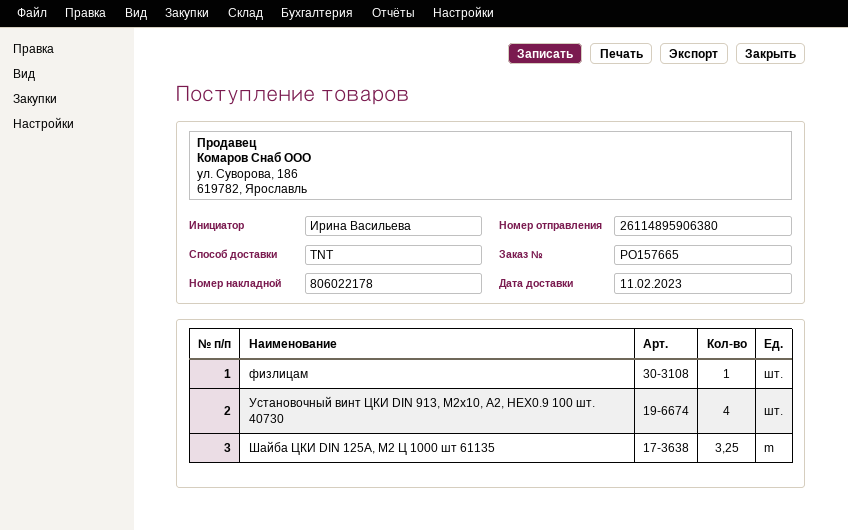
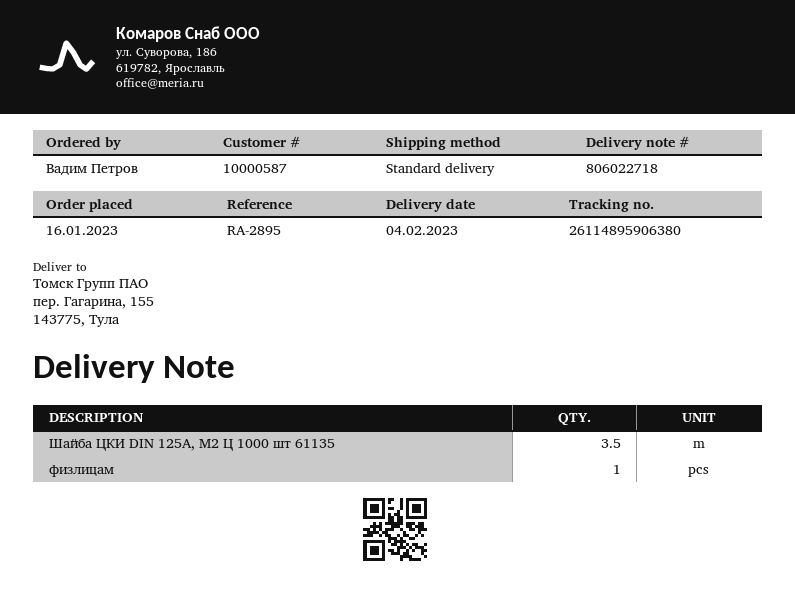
delivery note number: 806022178 -> 806022718
delivery date: 2023-02-11 -> 2023-02-04
ordered by: Ирина Васильева -> Вадим Петров
shipping method: TNT -> standard
Установочный винт ЦКИ DIN 913, М2x10, A2, HEX0.9 100 шт. 40730: 4 -> none
Шайба ЦКИ DIN 125A, М2 Ц 1000 шт 61135: 3.25 -> 3.5

